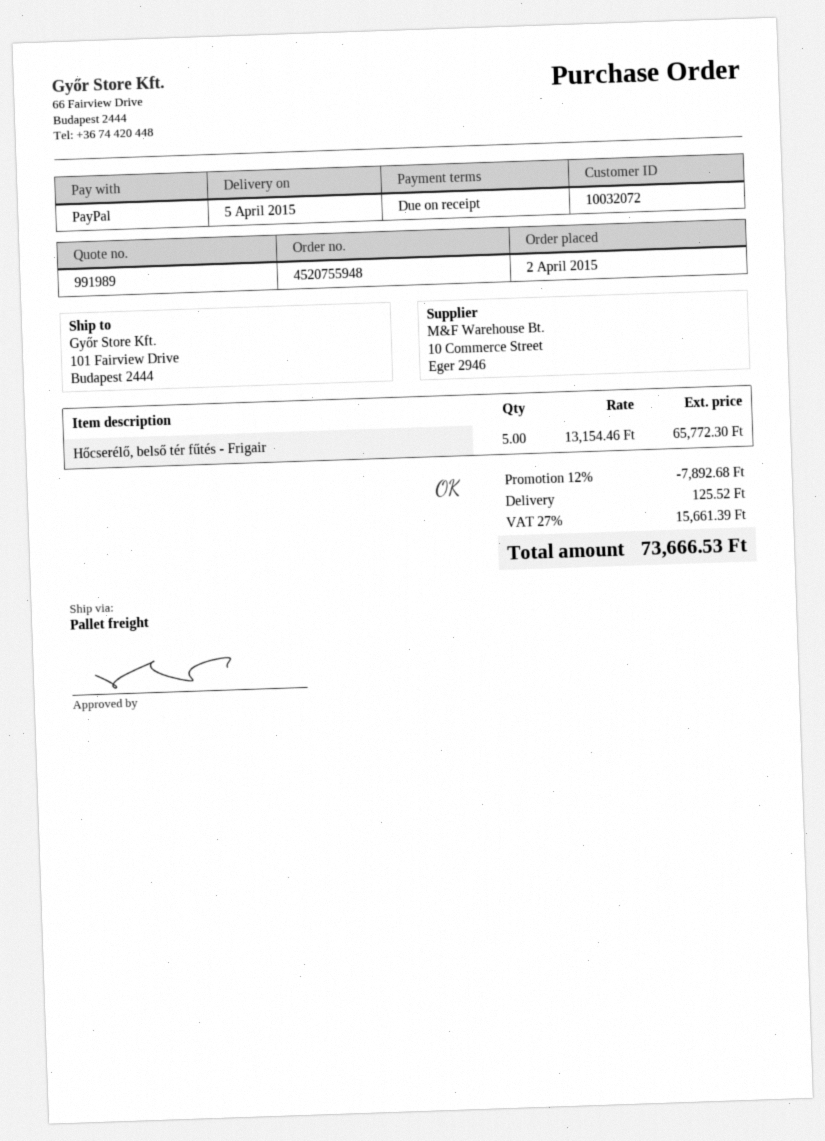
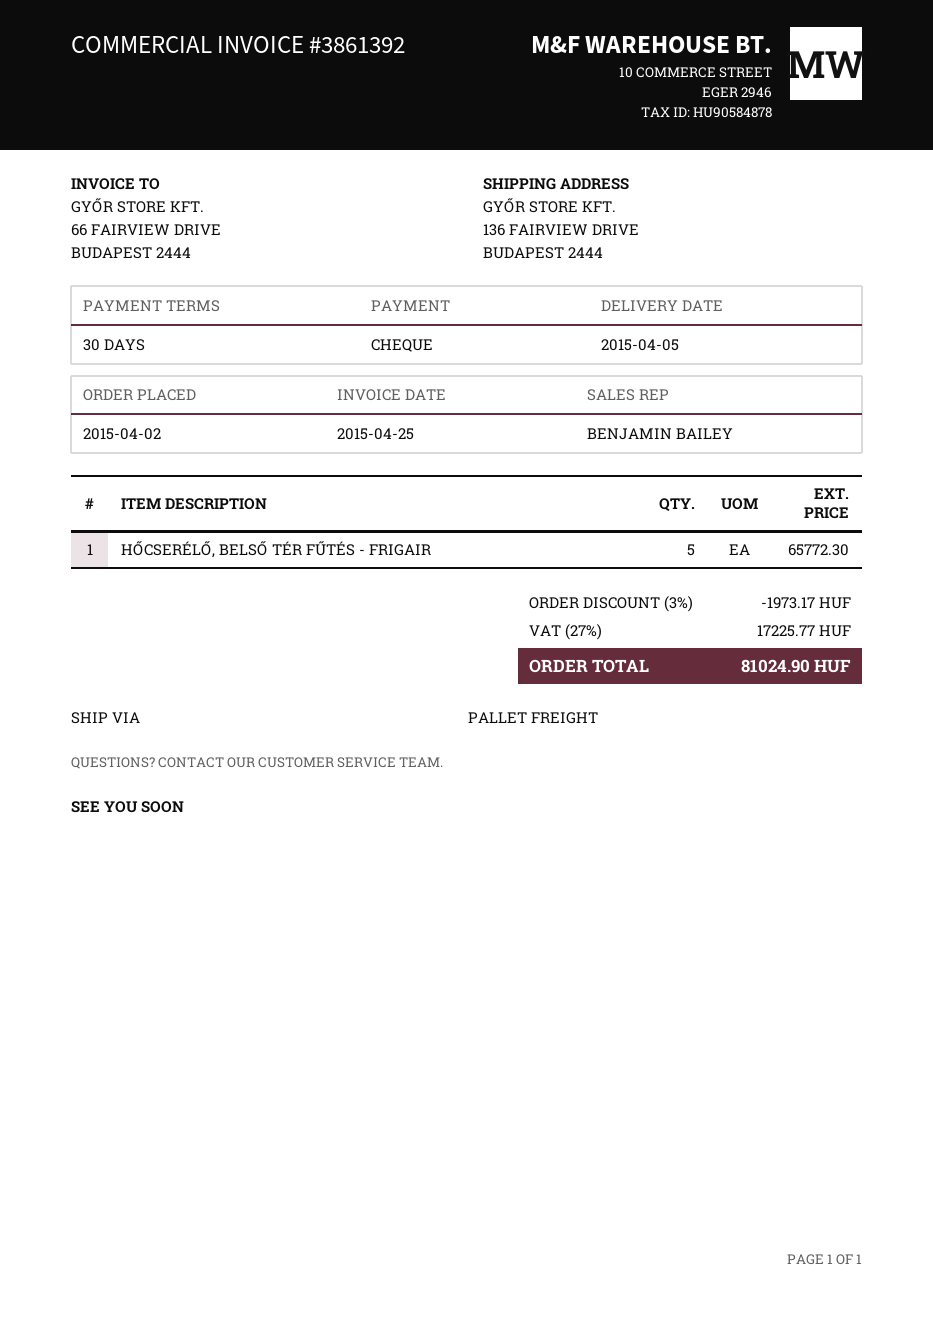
payment terms: on receipt -> 30 days
payment method: PayPal -> cheque
ship to: 101 Fairview Drive, Budapest 2444 -> 136 FAIRVIEW DRIVE, BUDAPEST 2444
discount: 12% = 7892.68 -> 3% = 1973.17
shipping: 125.52 -> none
tax: 27% = 15661.39 -> 27% = 17225.77
total: 73666.53 -> 81024.90

